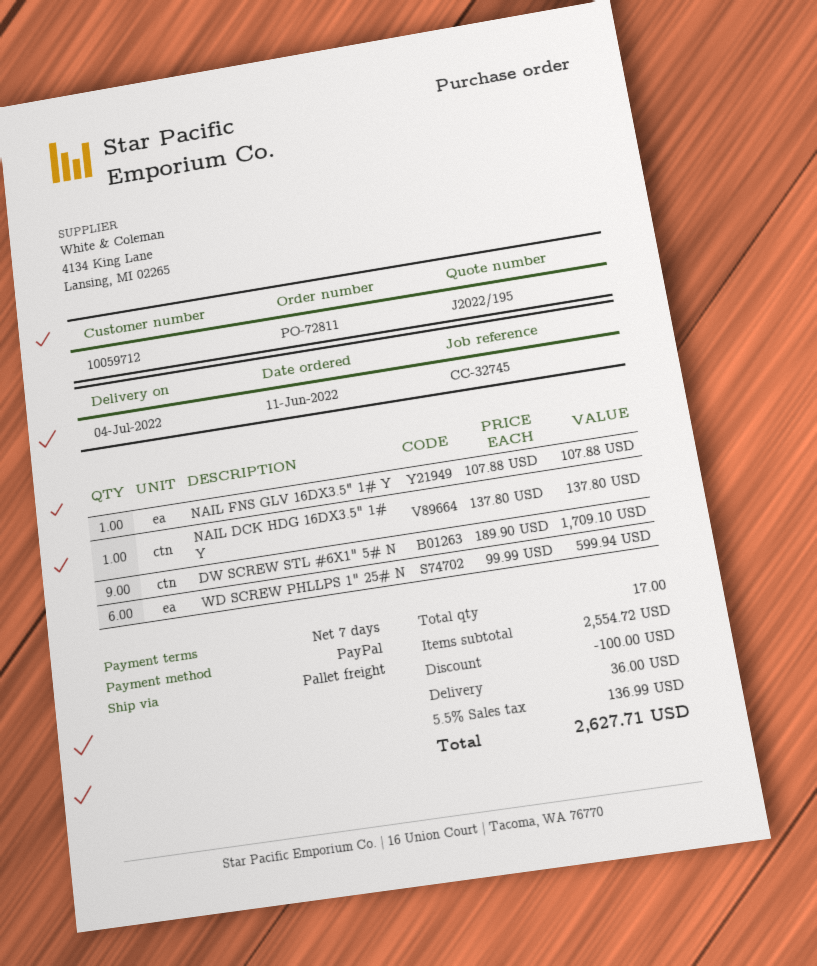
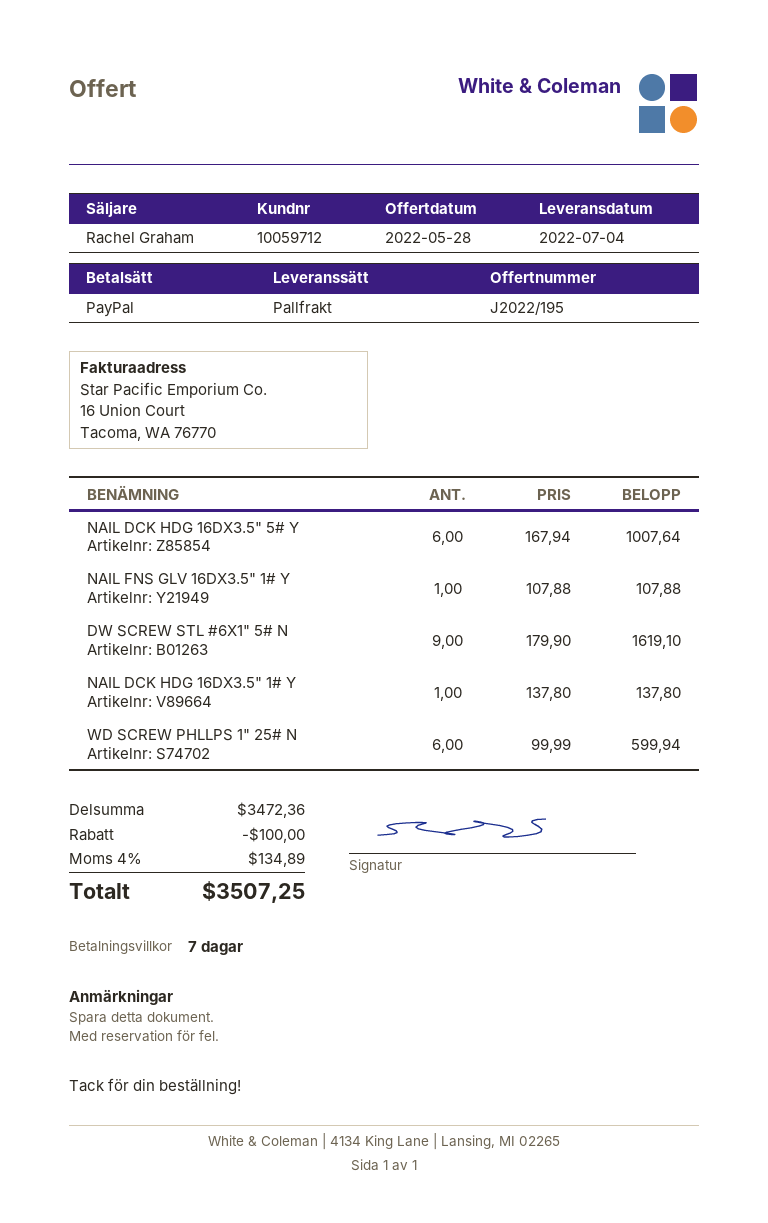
DW SCREW STL #6X1" 5# N: 9 x 189.90 = 1709.10 -> 9 x 179.90 = 1619.10
NAIL DCK HDG 16DX3.5" 5# Y: none -> 6 x 167.94 = 1007.64
subtotal: 2554.72 -> 3472.36
shipping: 36.00 -> none
tax: 5.5% = 136.99 -> 4% = 134.89
total: 2627.71 -> 3507.25

